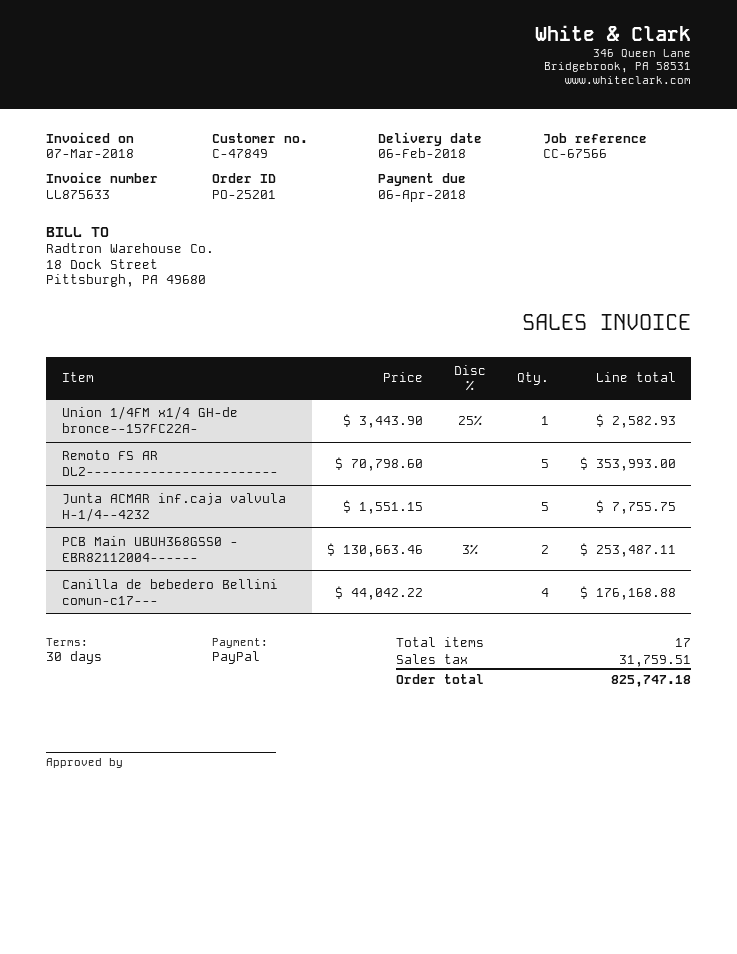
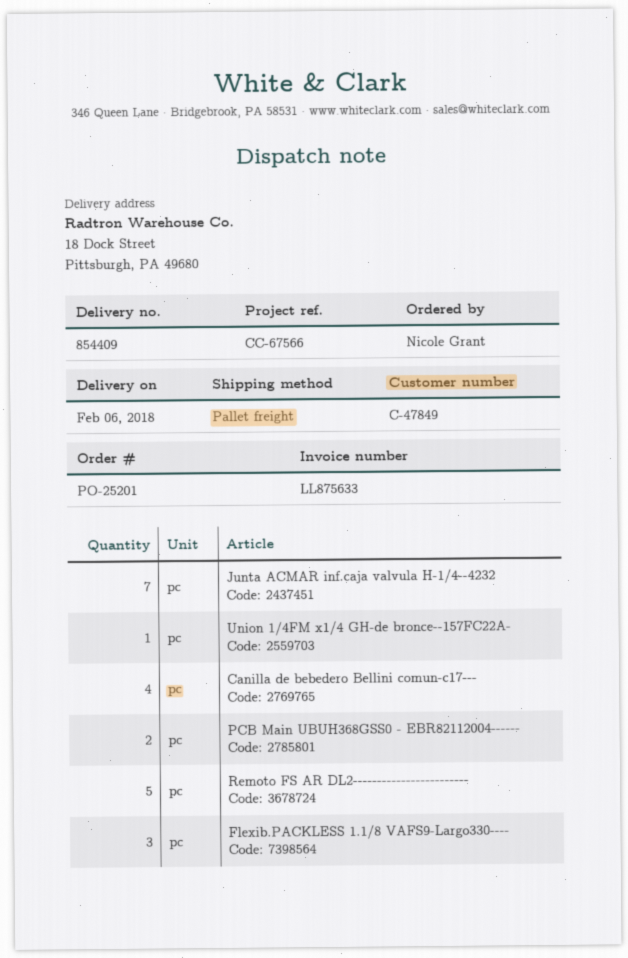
Junta ACMAR inf.caja valvula H-1/4--4232: 5 -> 7
Flexib.PACKLESS 1.1/8 VAFS9-Largo330----: none -> 3

